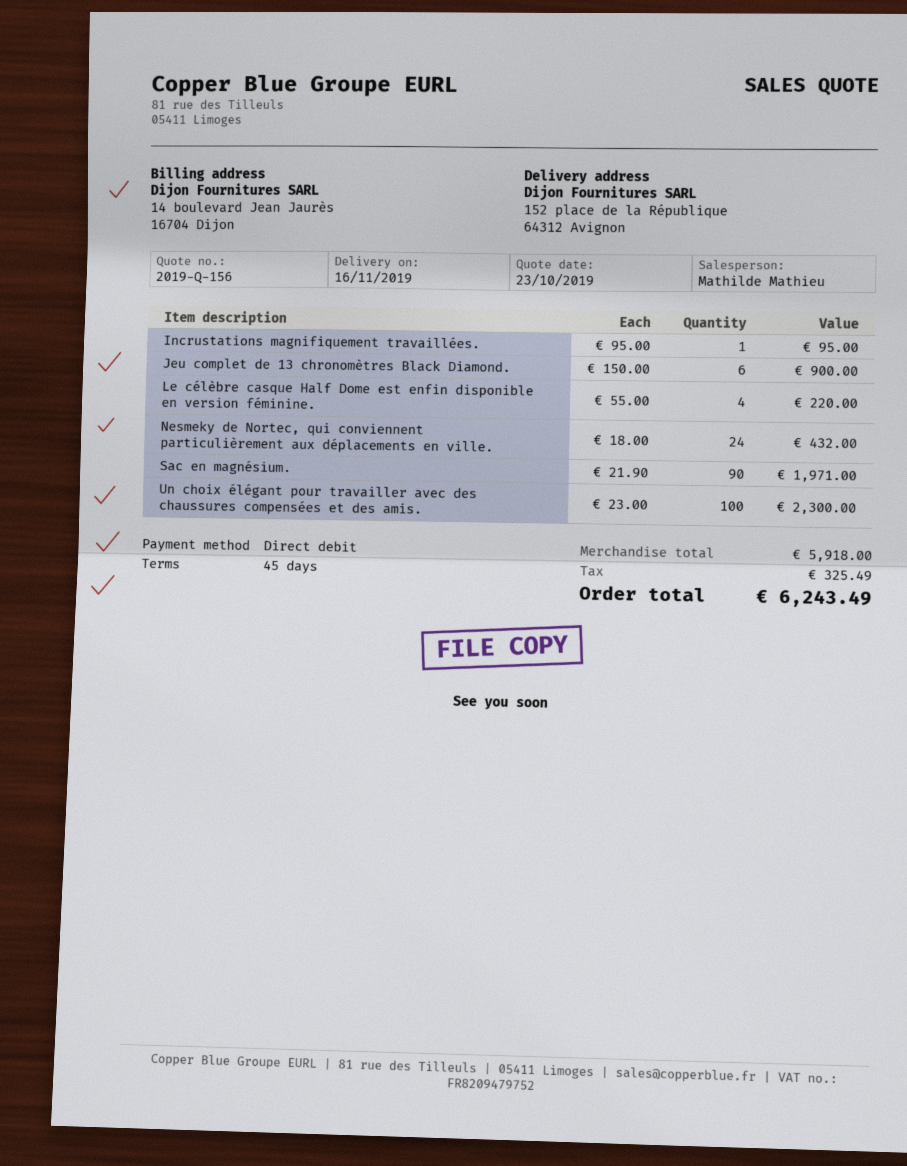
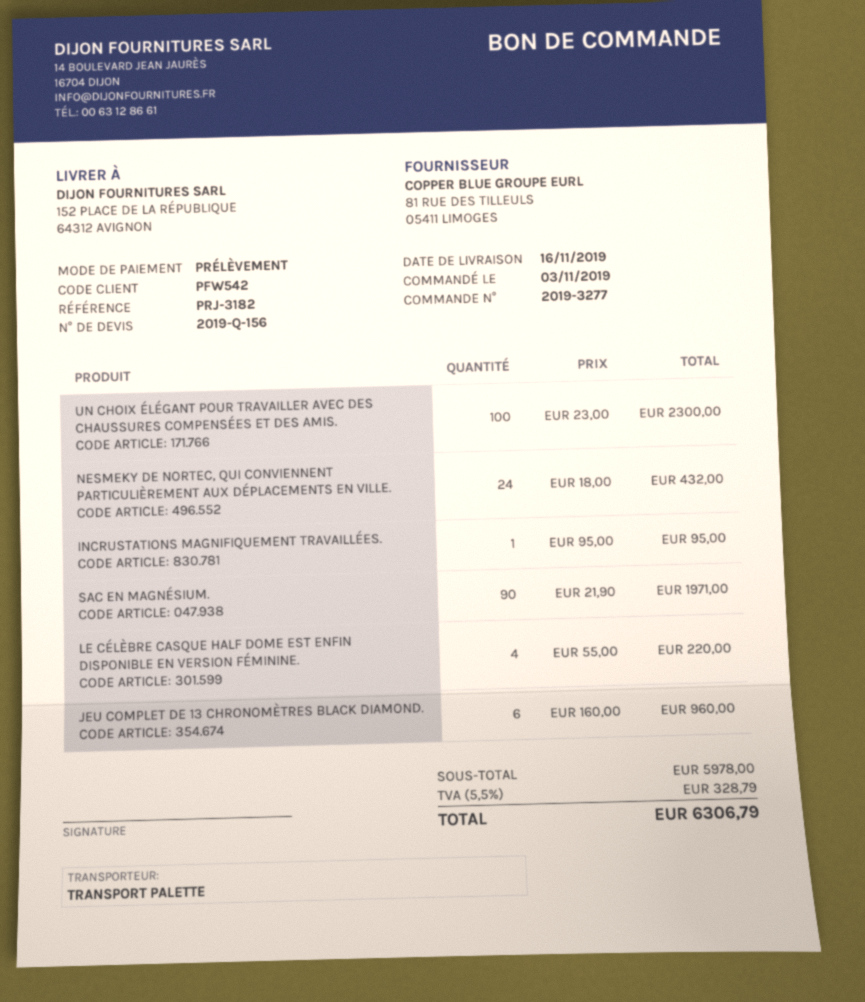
Jeu complet de 13 chronomètres Black Diamond.: 6 x 150.00 = 900.00 -> 6 x 160.00 = 960.00
subtotal: 5918.00 -> 5978.00
tax: 325.49 -> 328.79
total: 6243.49 -> 6306.79

